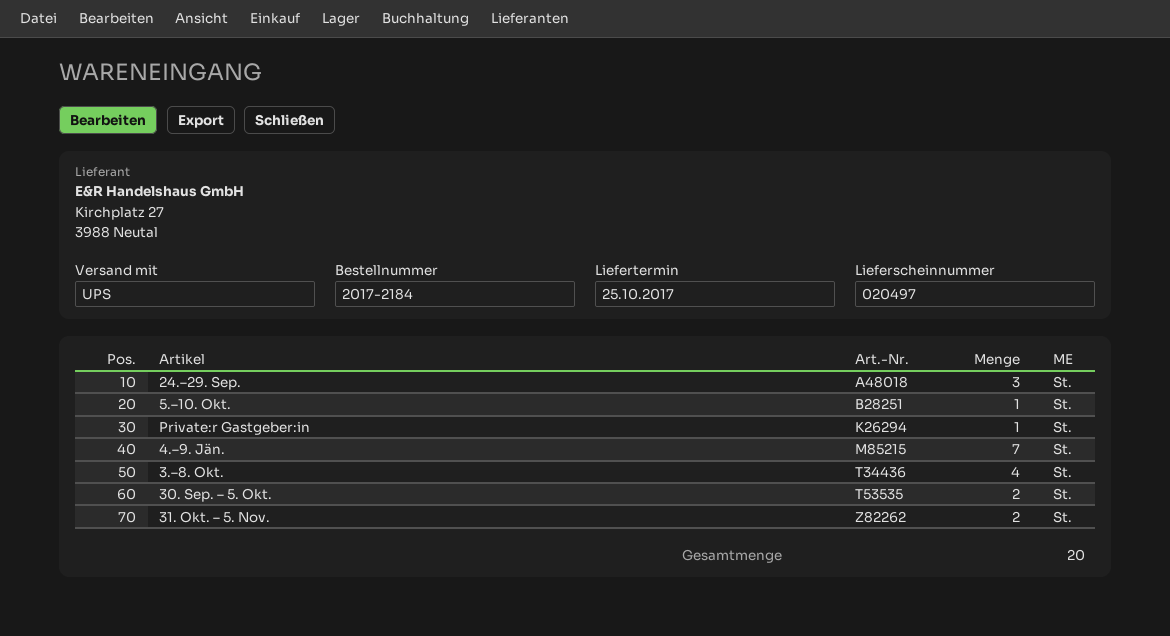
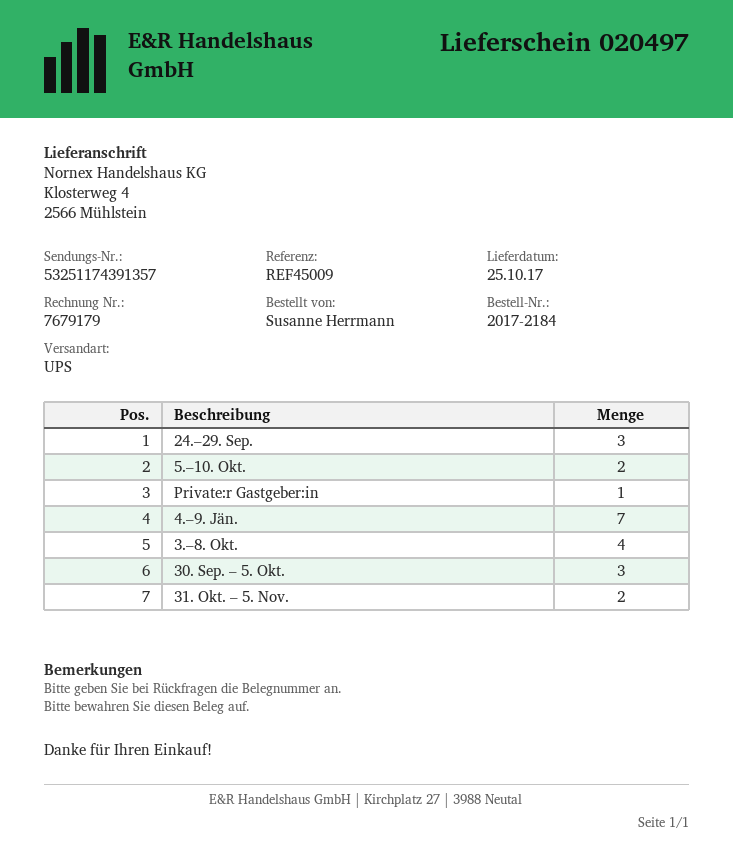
5.–10. Okt.: 1 -> 2
30. Sep. – 5. Okt.: 2 -> 3

